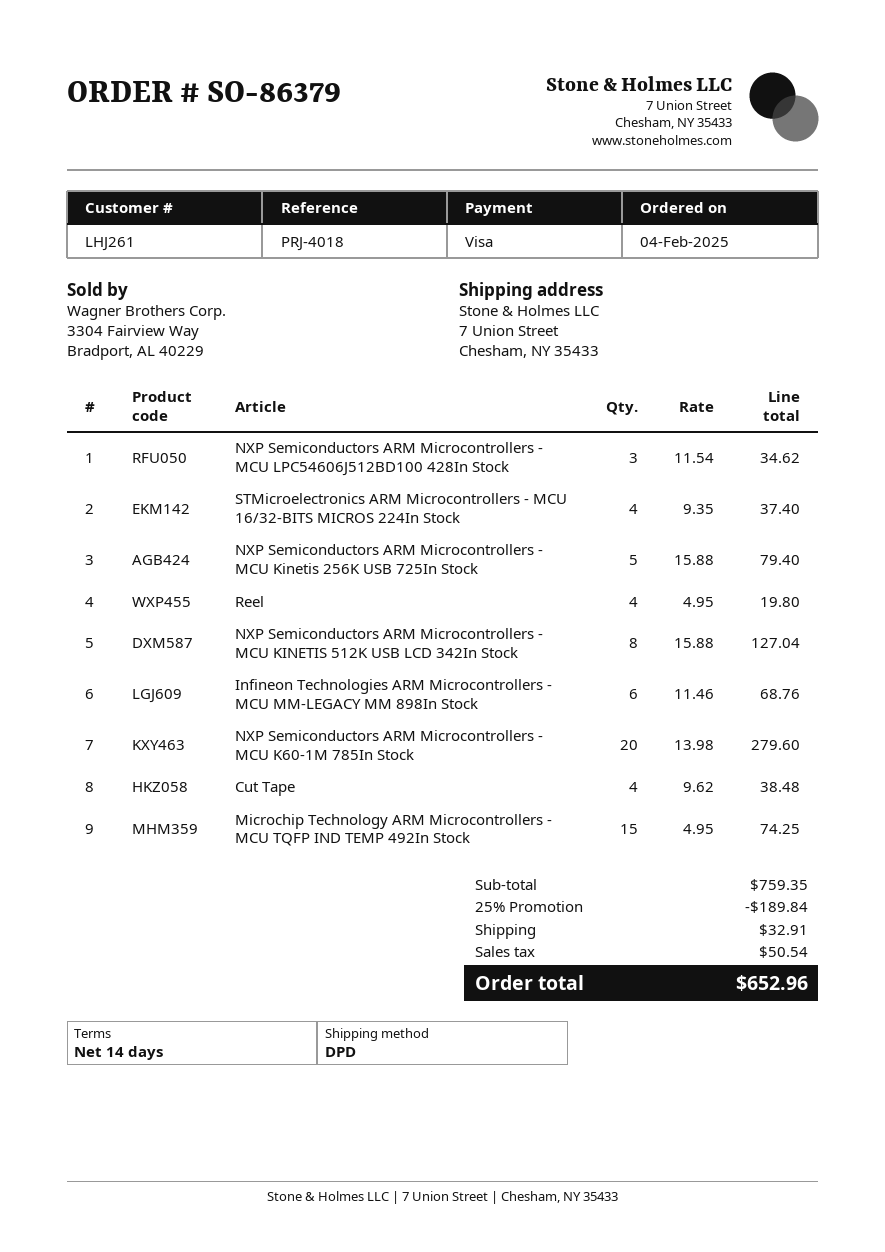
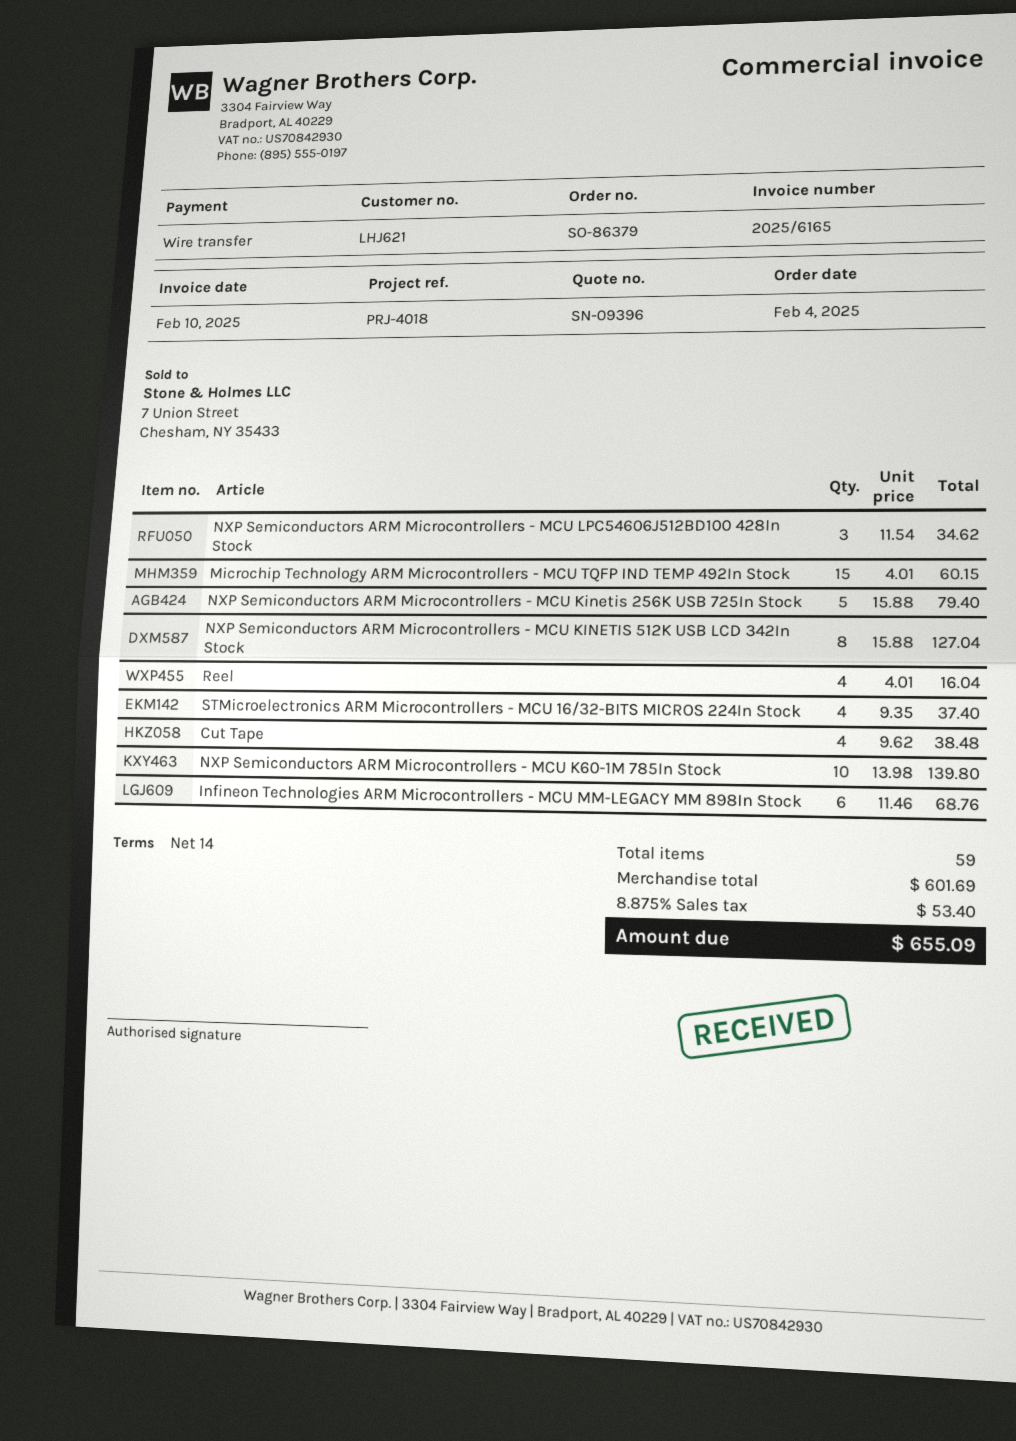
customer number: LHJ261 -> LHJ621
payment method: Visa -> bank transfer
Reel: 4 x 4.95 = 19.80 -> 4 x 4.01 = 16.04
NXP Semiconductors ARM Microcontrollers - MCU K60-1M 785In Stock: 20 x 13.98 = 279.60 -> 10 x 13.98 = 139.80
Microchip Technology ARM Microcontrollers - MCU TQFP IND TEMP 492In Stock: 15 x 4.95 = 74.25 -> 15 x 4.01 = 60.15
subtotal: 759.35 -> 601.69
discount: 25% = 189.84 -> none
shipping: 32.91 -> none
tax: 50.54 -> 53.40
total: 652.96 -> 655.09

